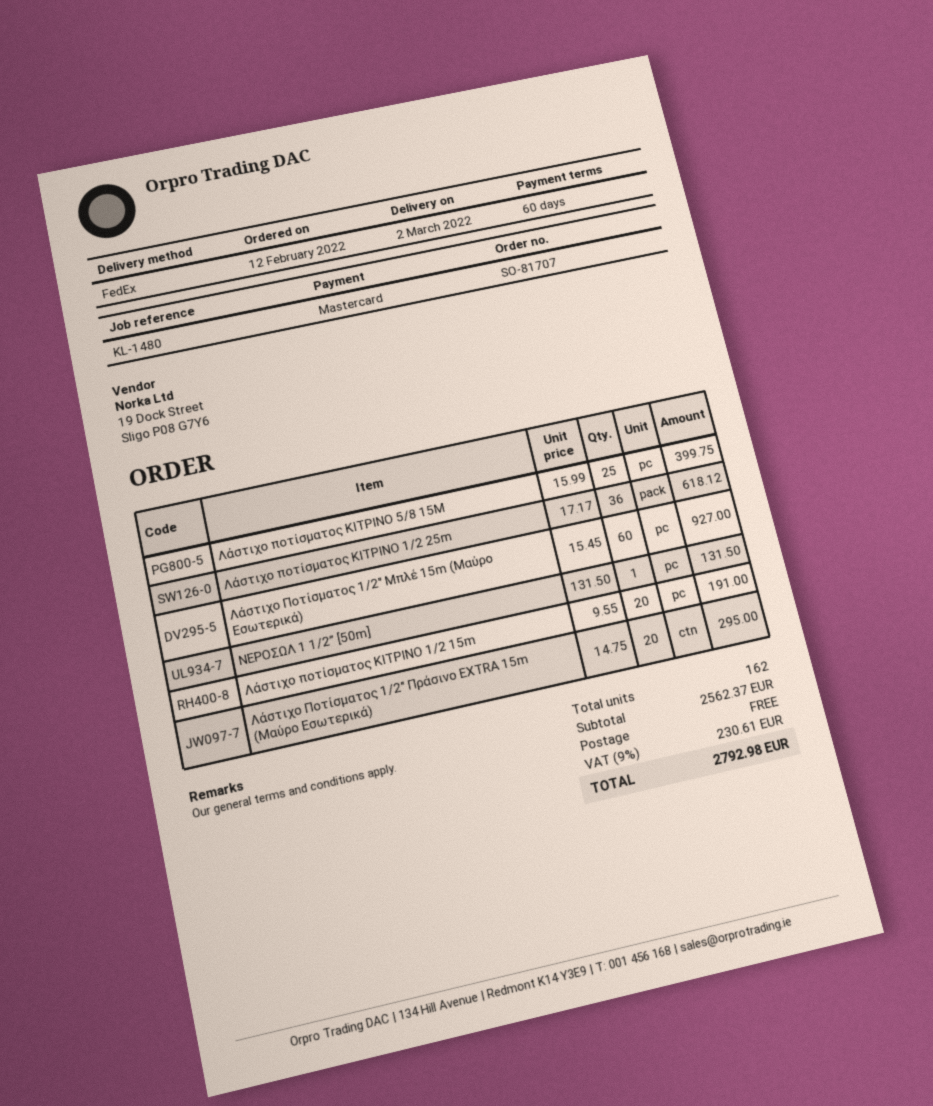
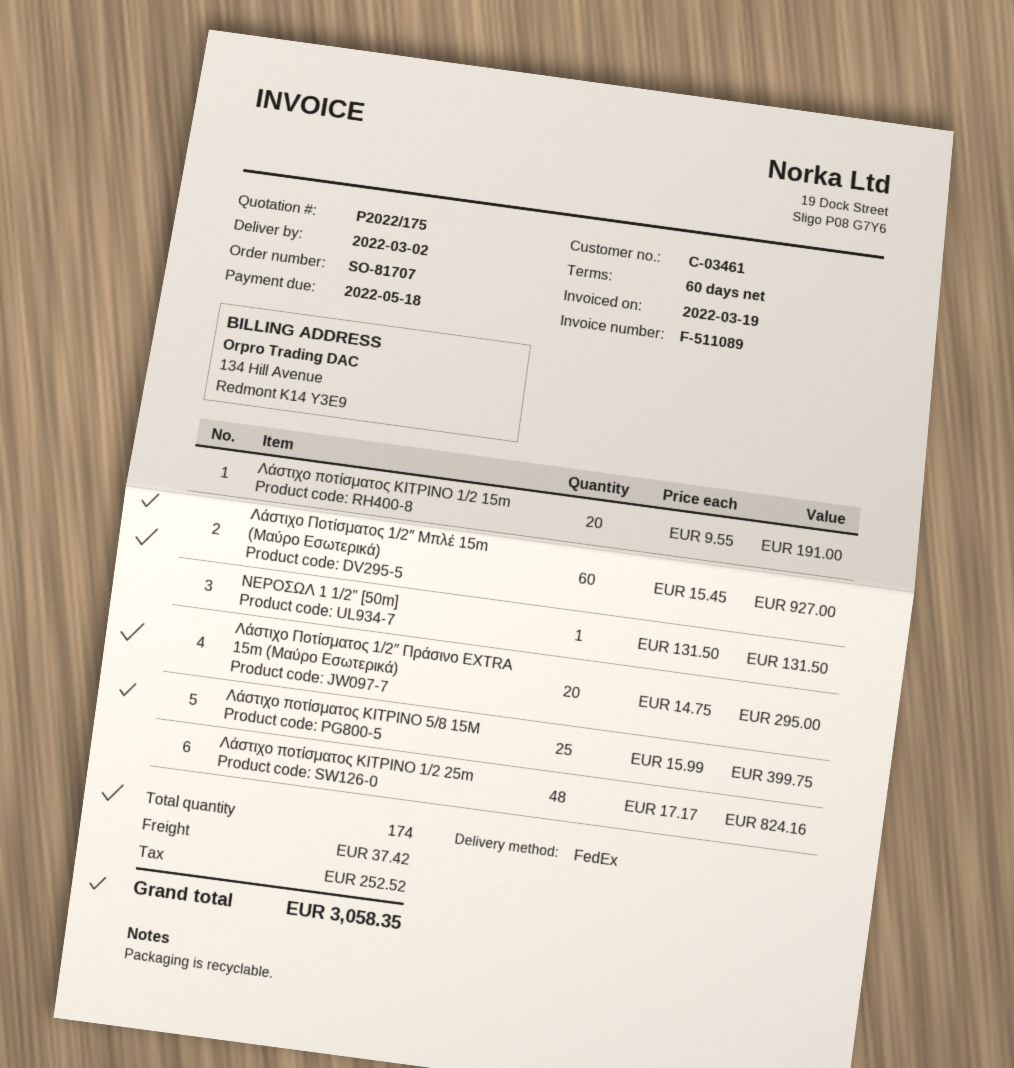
Λάστιχο ποτίσματος ΚΙΤΡΙΝΟ 1/2 25m: 36 x 17.17 = 618.12 -> 48 x 17.17 = 824.16
total quantity: 162 -> 174
shipping: 0.00 -> 37.42
tax: 230.61 -> 252.52
total: 2792.98 -> 3058.35

